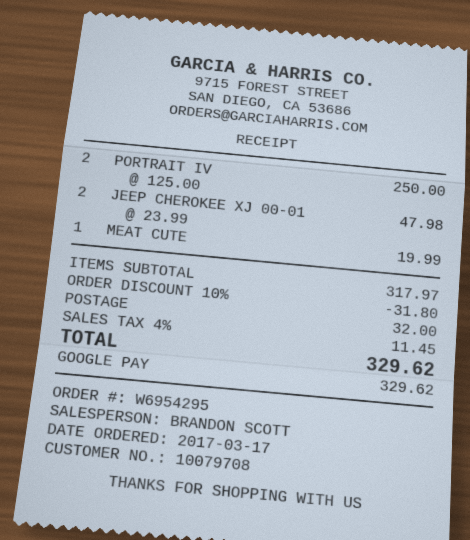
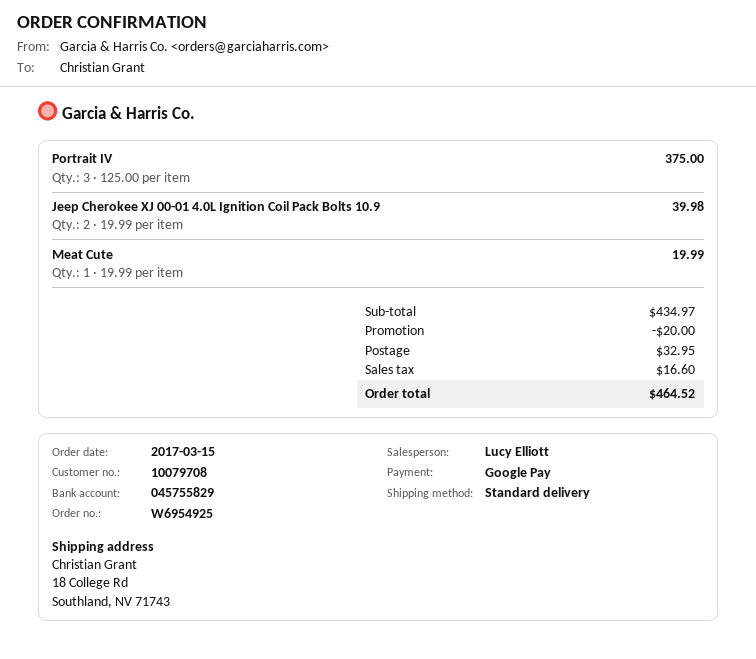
order number: W6954295 -> W6954925
order date: 2017-03-17 -> 2017-03-15
sales rep: BRANDON SCOTT -> Lucy Elliott
PORTRAIT IV: 2 x 125.00 = 250.00 -> 3 x 125.00 = 375.00
JEEP CHEROKEE XJ 00-01: 2 x 23.99 = 47.98 -> 2 x 19.99 = 39.98
subtotal: 317.97 -> 434.97
discount: 31.80 -> 20.00
shipping: 32.00 -> 32.95
tax: 11.45 -> 16.60
total: 329.62 -> 464.52

